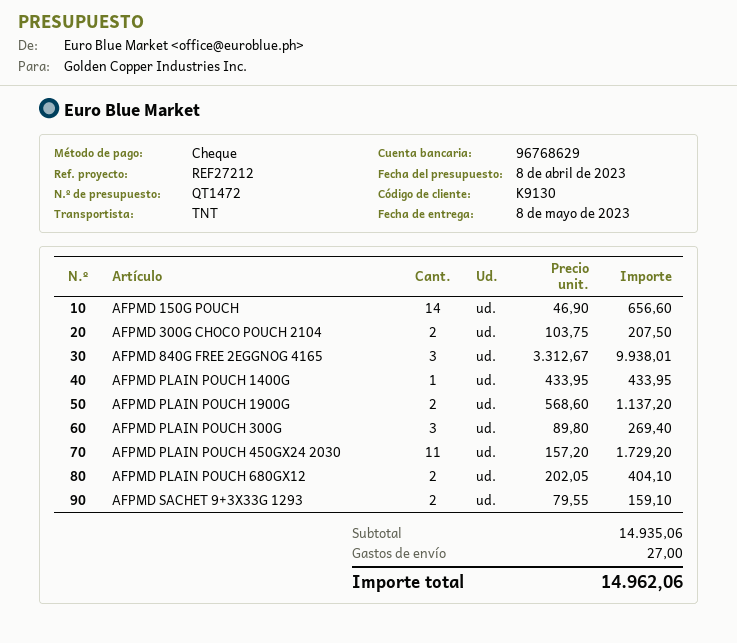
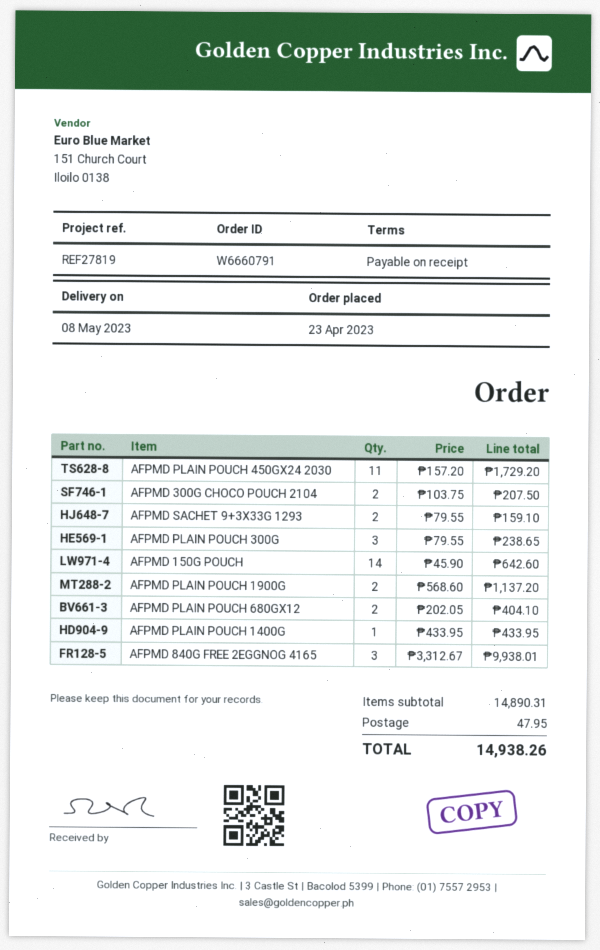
reference: REF27212 -> REF27819
AFPMD 150G POUCH: 14 x 46.90 = 656.60 -> 14 x 45.90 = 642.60
AFPMD PLAIN POUCH 300G: 3 x 89.80 = 269.40 -> 3 x 79.55 = 238.65
subtotal: 14935.06 -> 14890.31
shipping: 27.00 -> 47.95
total: 14962.06 -> 14938.26

